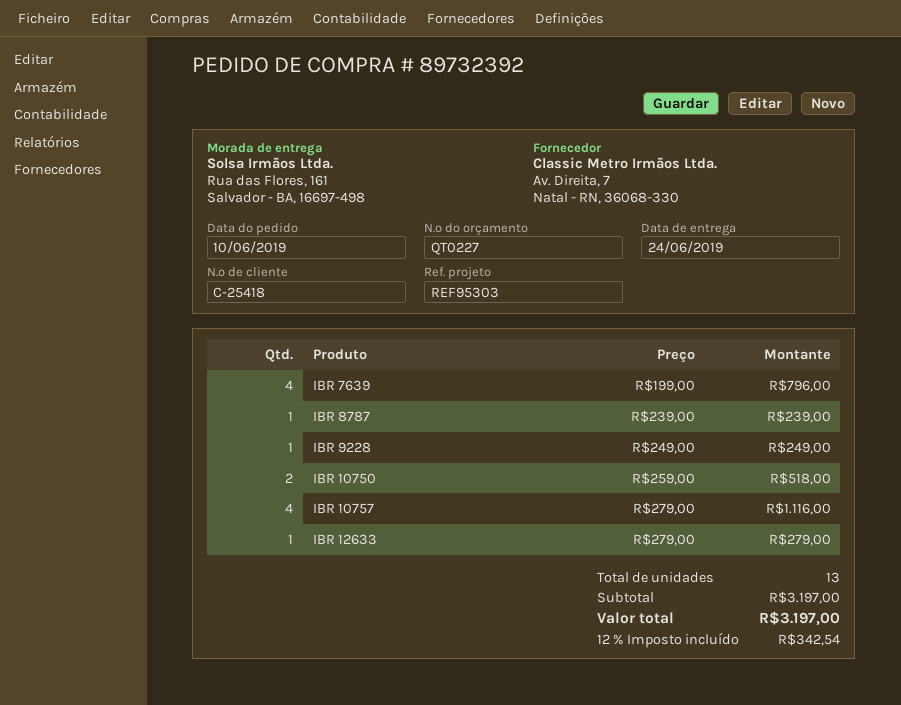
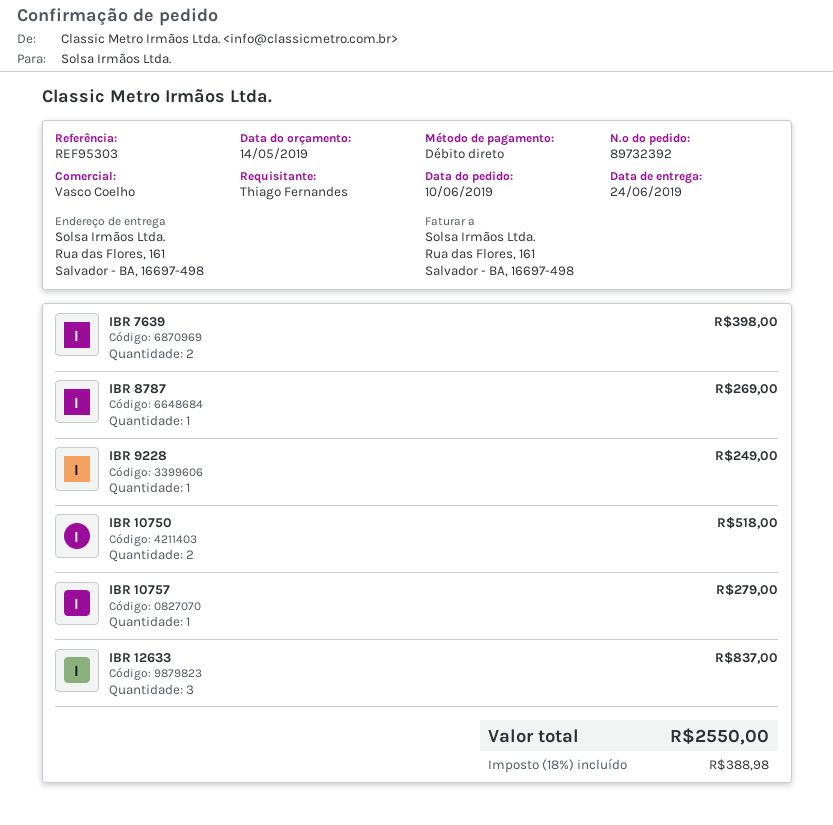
IBR 7639: 4 for 796.00 -> 2 for 398.00
IBR 8787: 1 for 239.00 -> 1 for 269.00
IBR 10757: 4 for 1116.00 -> 1 for 279.00
IBR 12633: 1 for 279.00 -> 3 for 837.00
tax: 12% = 342.54 -> 18% = 388.98
total: 3197.00 -> 2550.00

